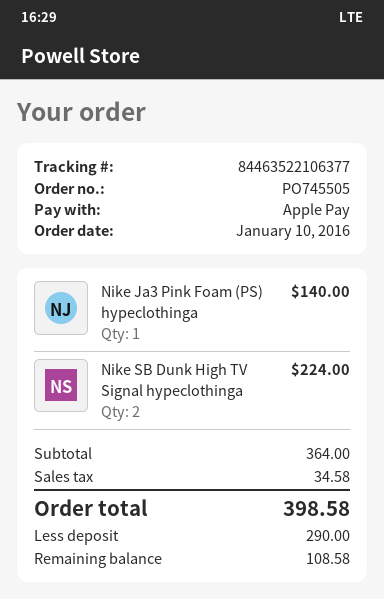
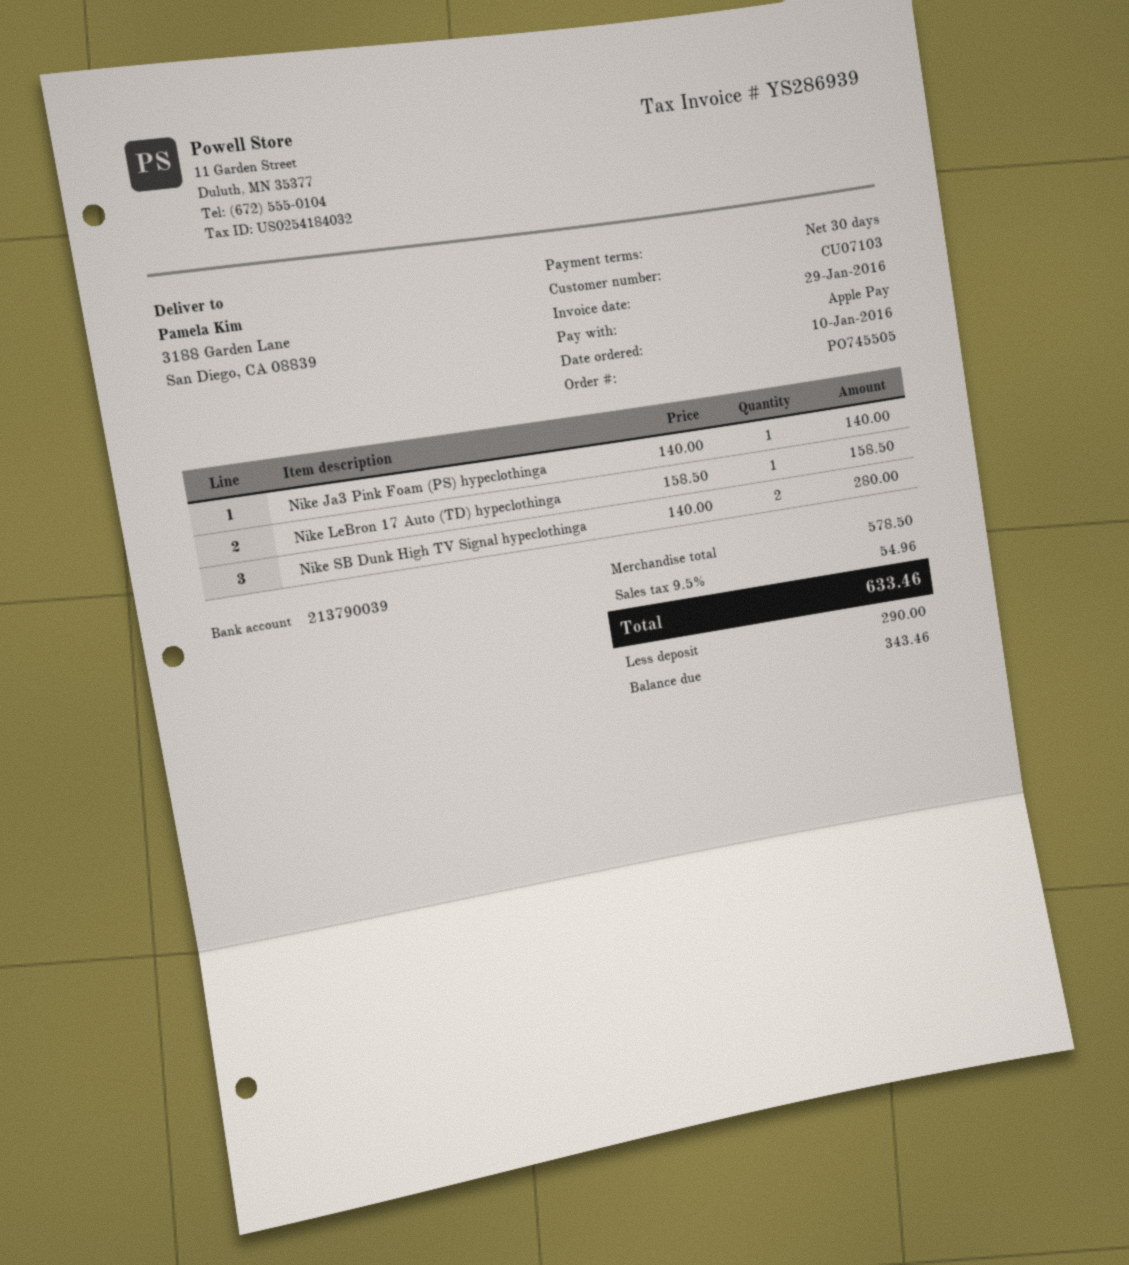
Nike SB Dunk High TV Signal hypeclothinga: 2 for 224.00 -> 2 for 280.00
Nike LeBron 17 Auto (TD) hypeclothinga: none -> 1 for 158.50
subtotal: 364.00 -> 578.50
tax: 34.58 -> 54.96
total: 398.58 -> 633.46
balance: 108.58 -> 343.46

